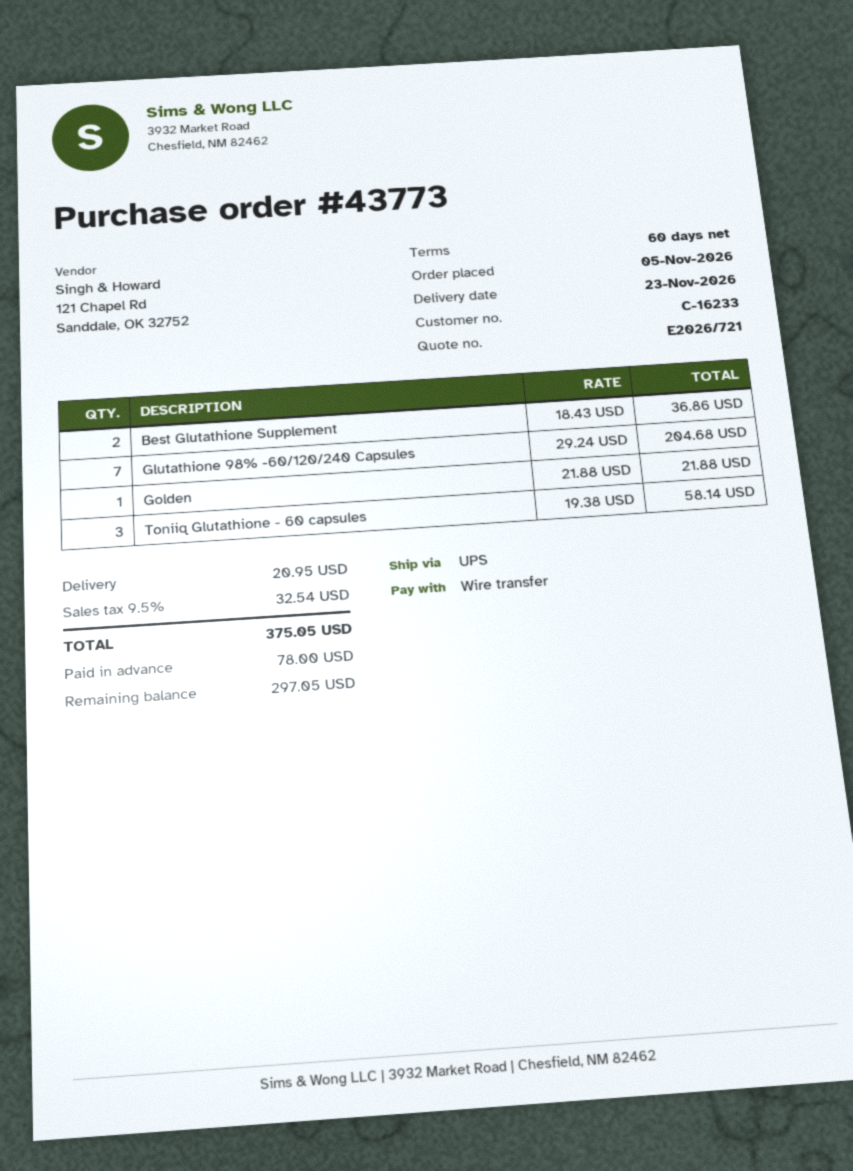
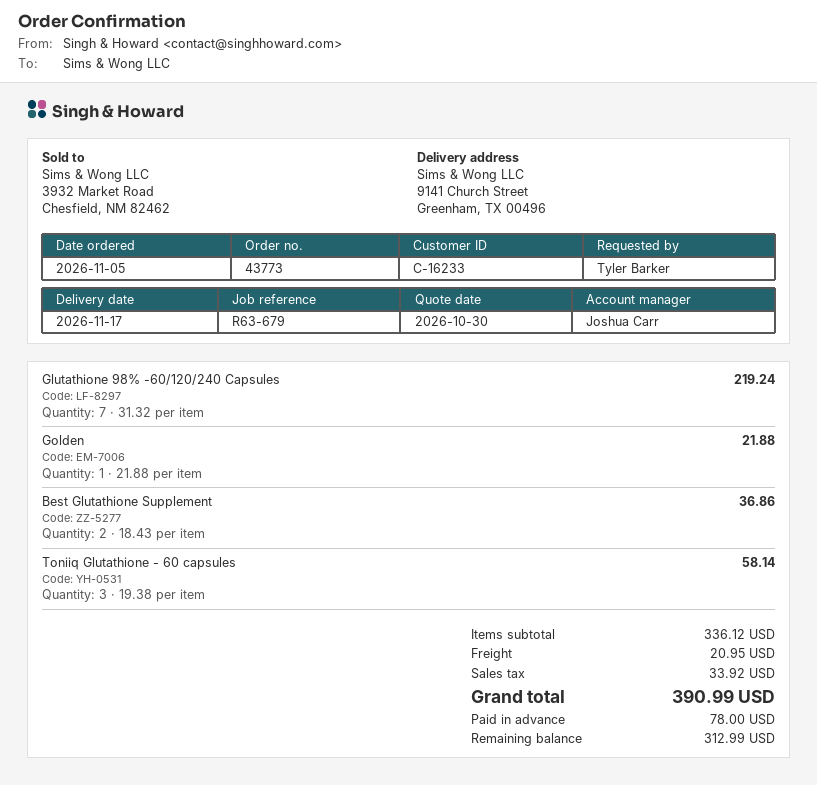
delivery date: 2026-11-23 -> 2026-11-17
Glutathione 98% -60/120/240 Capsules: 7 x 29.24 = 204.68 -> 7 x 31.32 = 219.24
tax: 32.54 -> 33.92
total: 375.05 -> 390.99
balance: 297.05 -> 312.99

